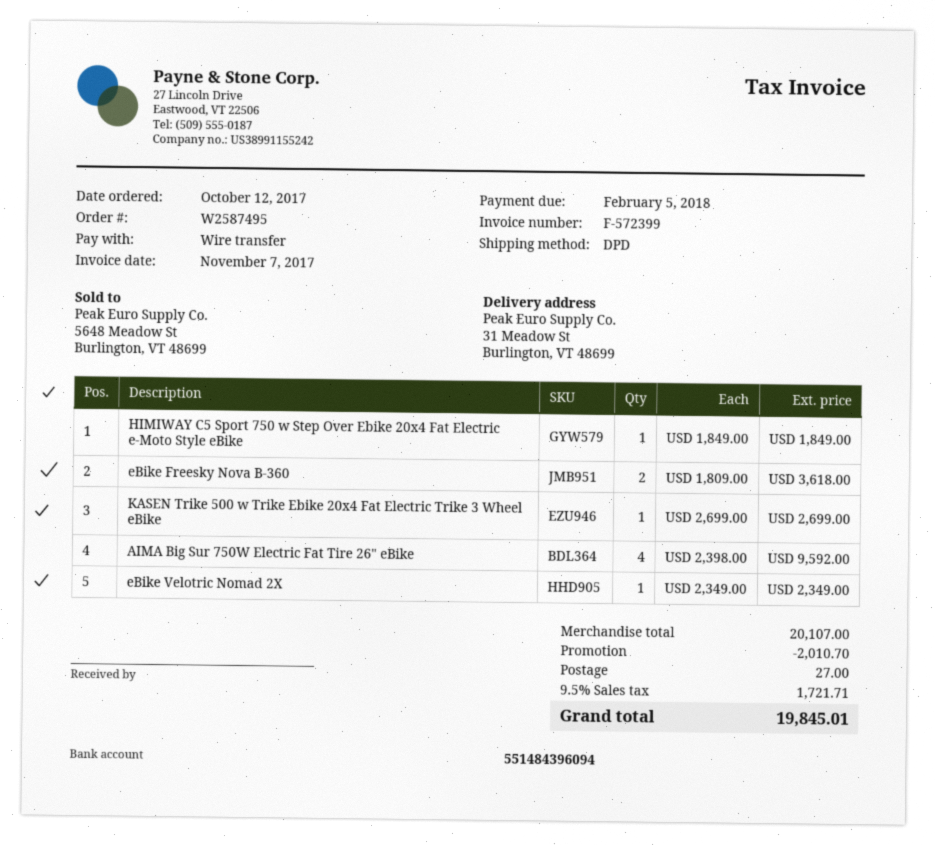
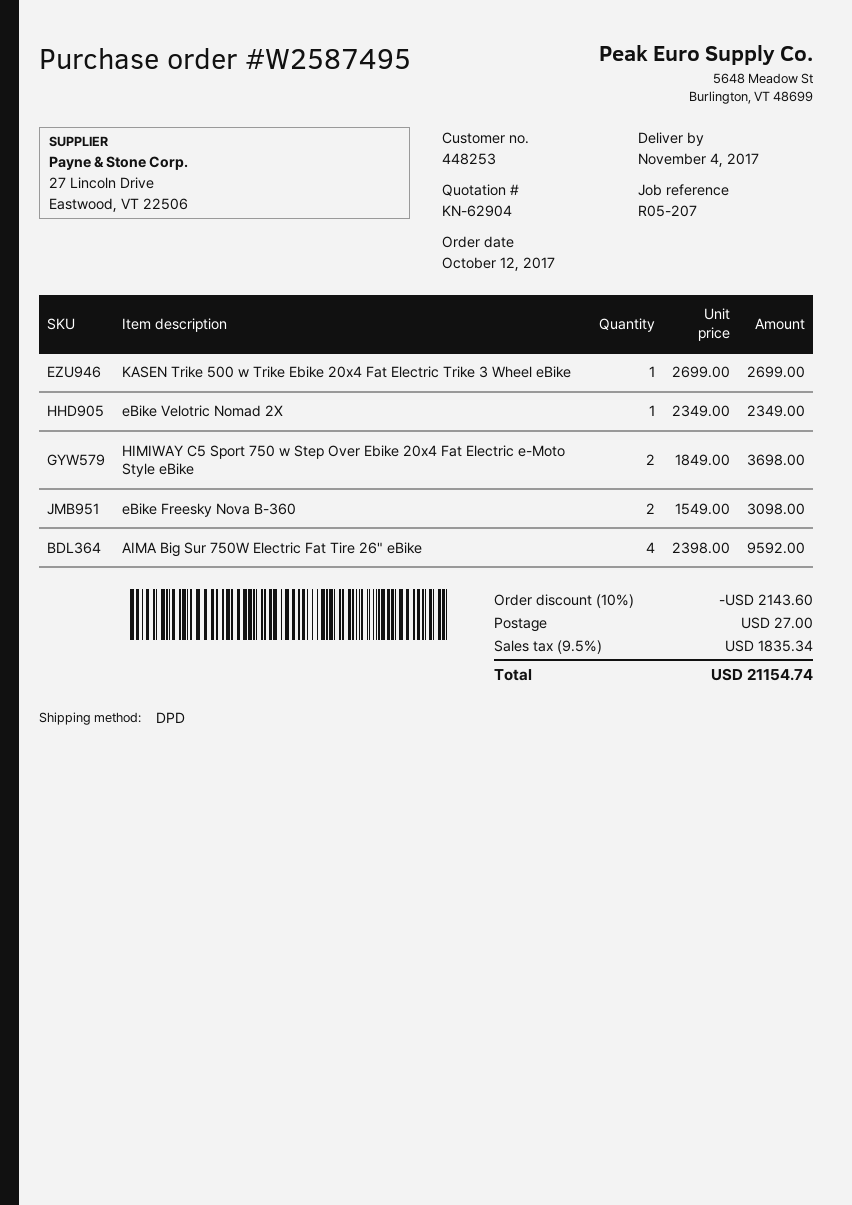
HIMIWAY C5 Sport 750 w Step Over Ebike 20x4 Fat Electric e-Moto Style eBike: 1 x 1849.00 = 1849.00 -> 2 x 1849.00 = 3698.00
eBike Freesky Nova B-360: 2 x 1809.00 = 3618.00 -> 2 x 1549.00 = 3098.00
discount: 2010.70 -> 2143.60
tax: 9.5% = 1721.71 -> 9.5% = 1835.34
total: 19845.01 -> 21154.74

